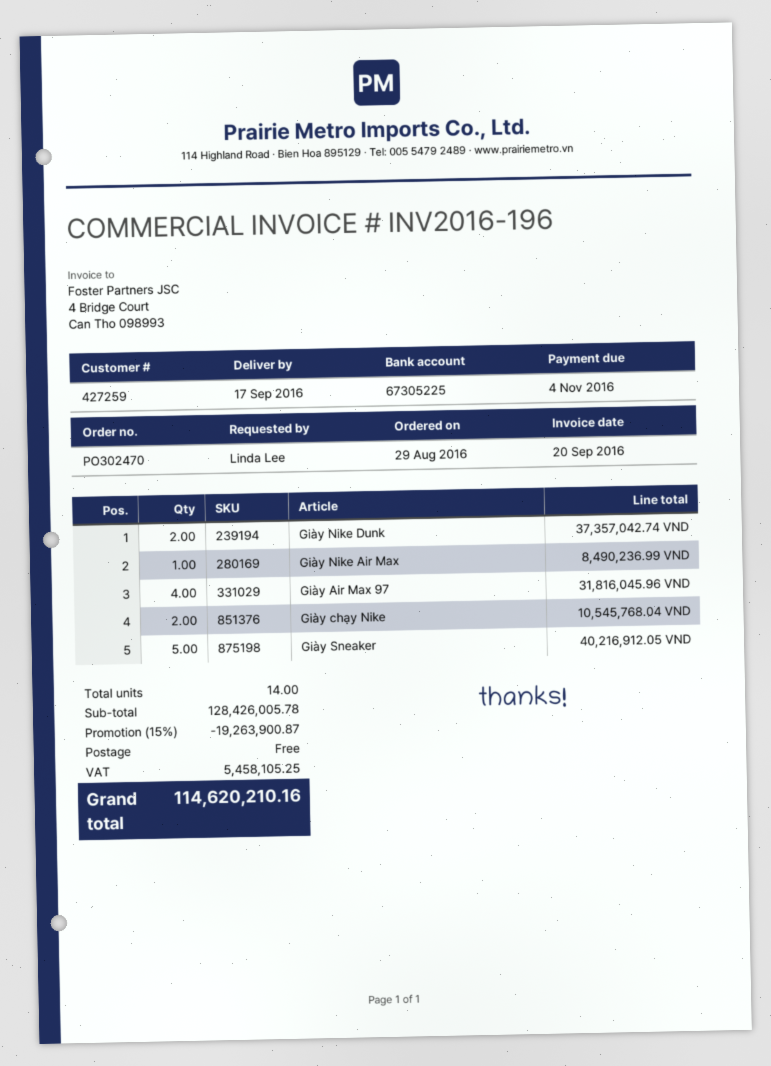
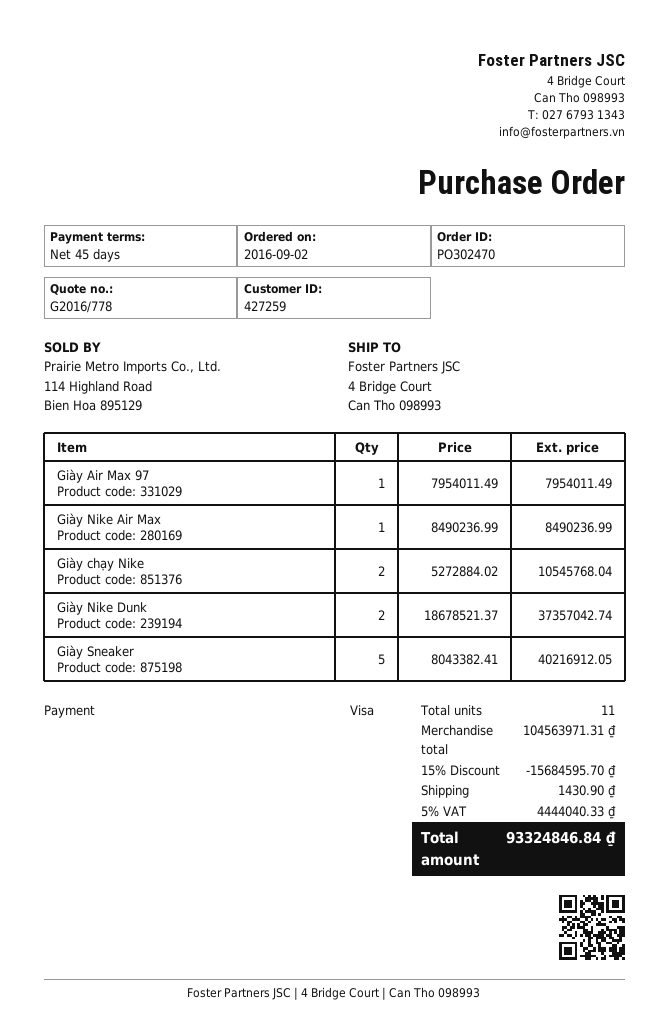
order date: 2016-08-29 -> 2016-09-02
Giày Air Max 97: 4 for 31816045.96 -> 1 for 7954011.49
total quantity: 14 -> 11
subtotal: 128426005.78 -> 104563971.31
discount: 15% = 19263900.87 -> 15% = 15684595.70
shipping: 0.00 -> 1430.90
tax: 5458105.25 -> 4444040.33
total: 114620210.16 -> 93324846.84

